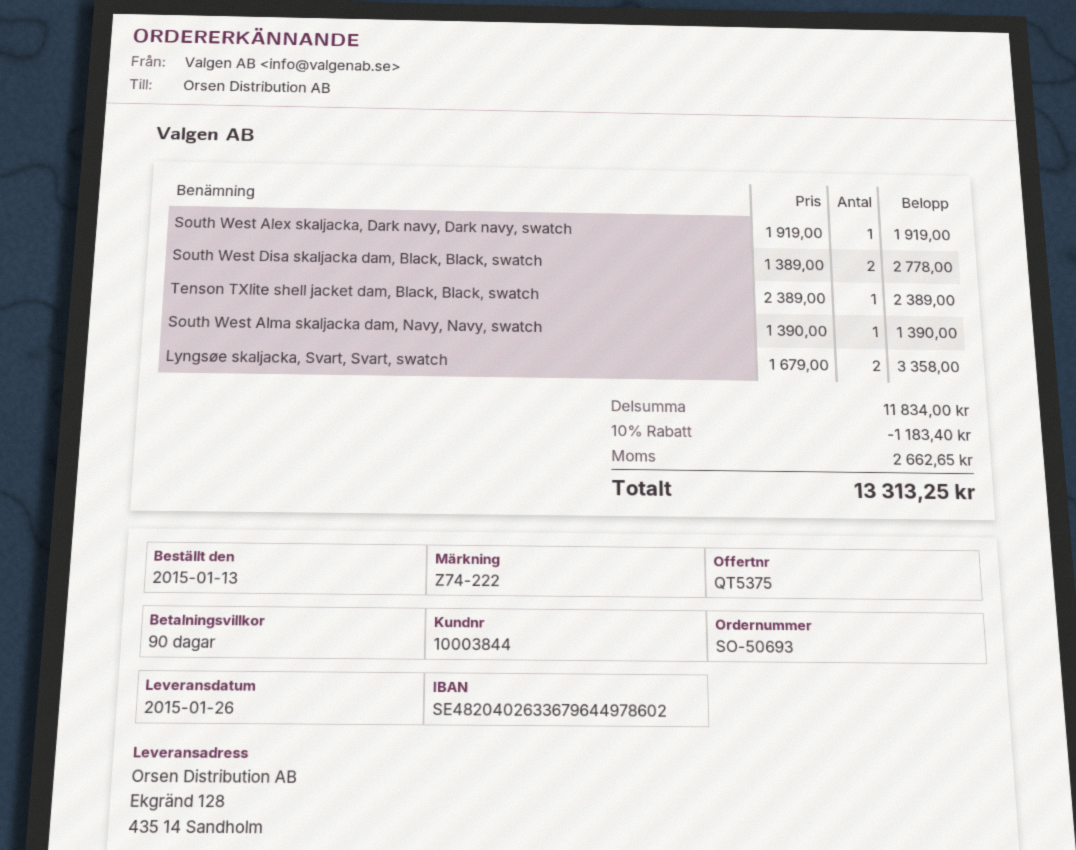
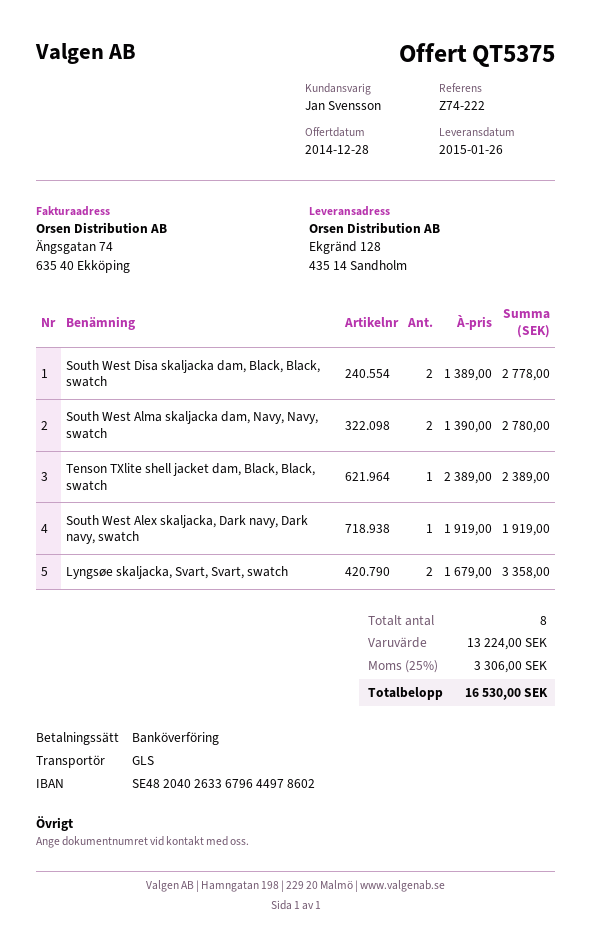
South West Alma skaljacka dam, Navy, Navy, swatch: 1 x 1390.00 = 1390.00 -> 2 x 1390.00 = 2780.00
subtotal: 11834.00 -> 13224.00
discount: 10% = 1183.40 -> none
tax: 2662.65 -> 3306.00
total: 13313.25 -> 16530.00

